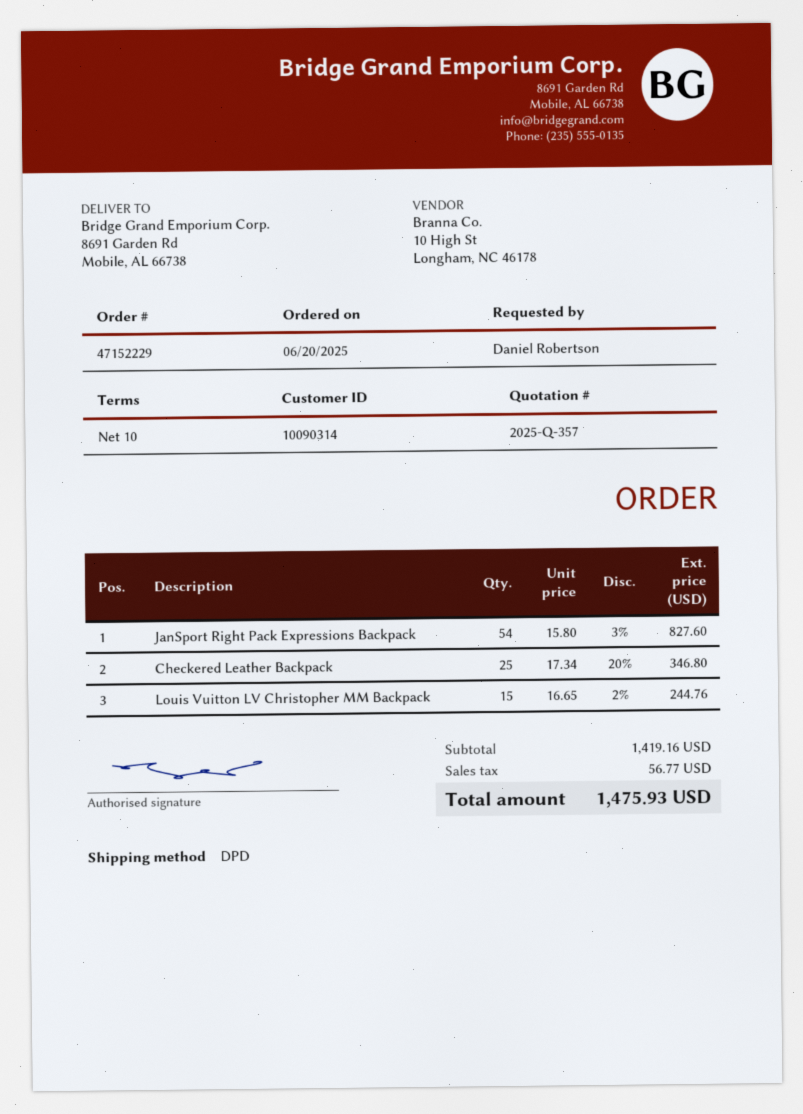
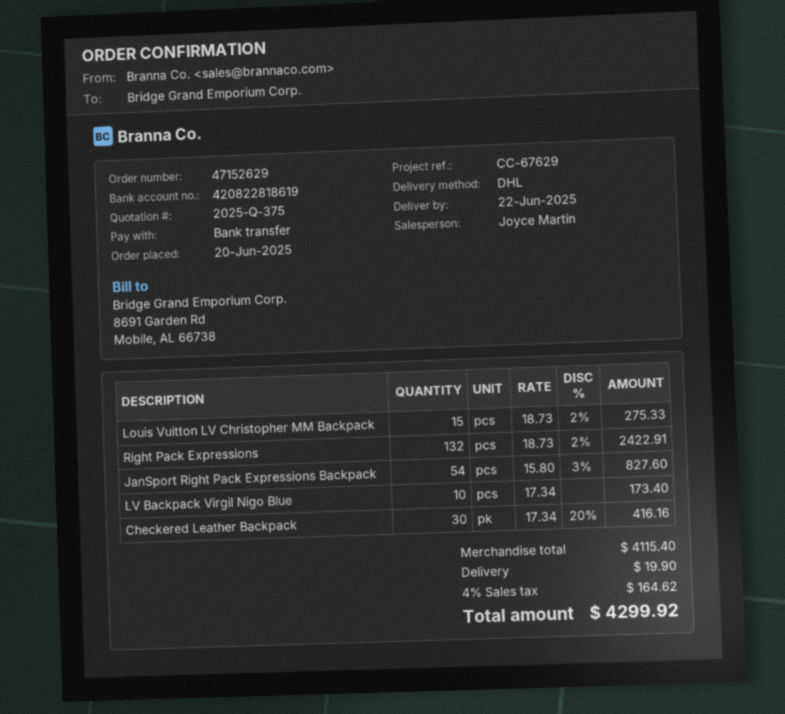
quote number: 2025-Q-357 -> 2025-Q-375
order number: 47152229 -> 47152629
shipping method: DPD -> DHL
Checkered Leather Backpack: 25 x 17.34 - 20% = 346.80 -> 30 x 17.34 - 20% = 416.16
Louis Vuitton LV Christopher MM Backpack: 15 x 16.65 - 2% = 244.76 -> 15 x 18.73 - 2% = 275.33
Right Pack Expressions: none -> 132 x 18.73 - 2% = 2422.91
LV Backpack Virgil Nigo Blue: none -> 10 x 17.34 = 173.40
subtotal: 1419.16 -> 4115.40
shipping: none -> 19.90
tax: 56.77 -> 164.62
total: 1475.93 -> 4299.92

